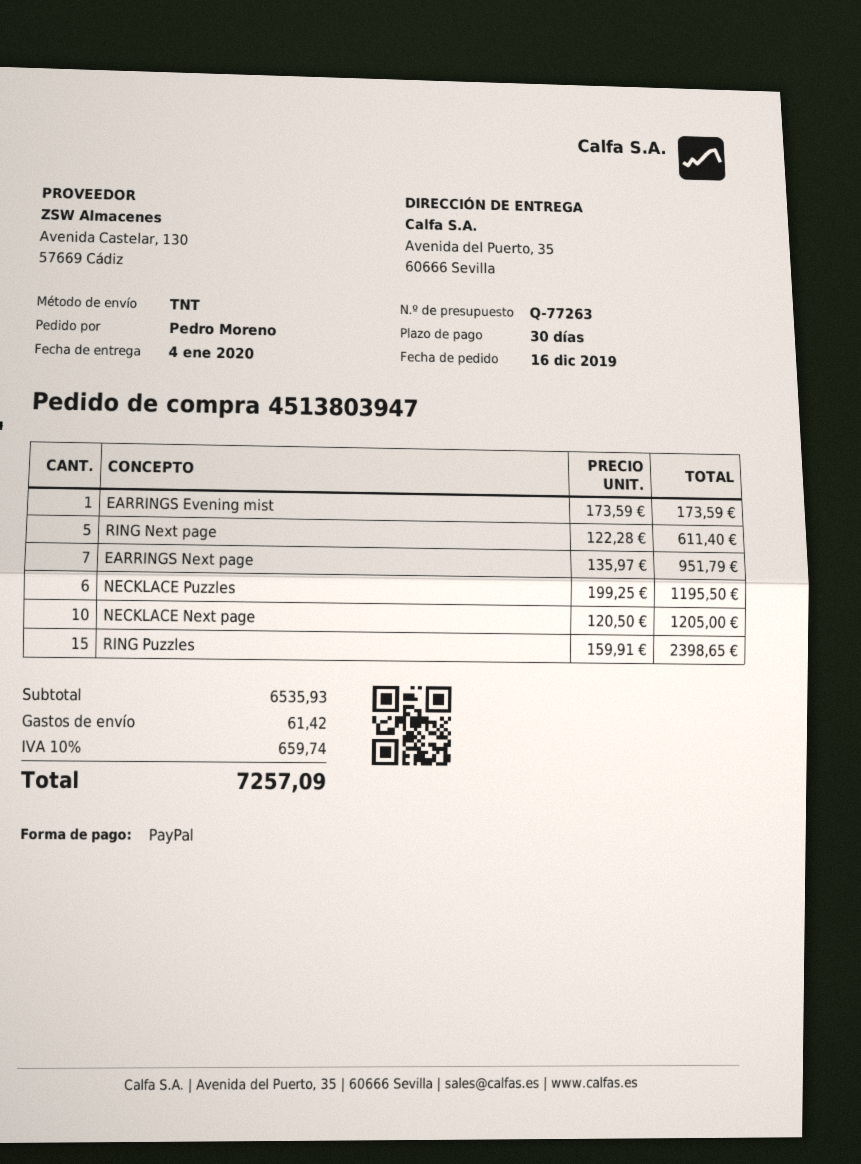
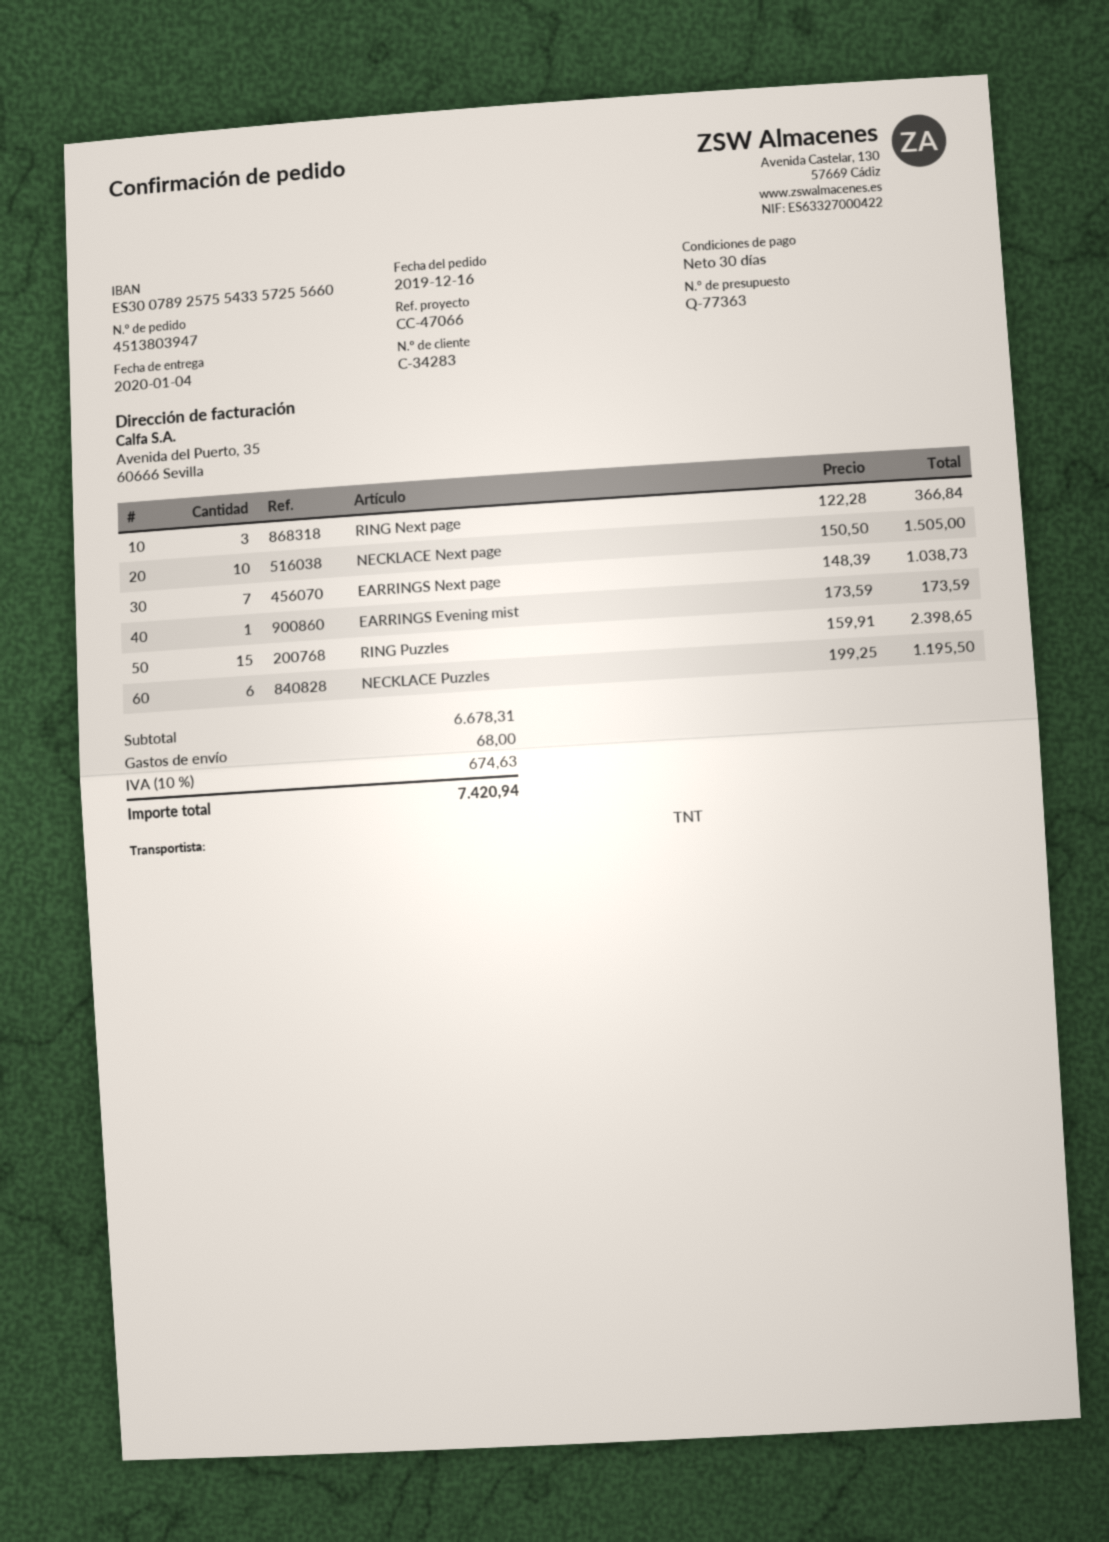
quote number: Q-77263 -> Q-77363
RING Next page: 5 x 122.28 = 611.40 -> 3 x 122.28 = 366.84
EARRINGS Next page: 7 x 135.97 = 951.79 -> 7 x 148.39 = 1038.73
NECKLACE Next page: 10 x 120.50 = 1205.00 -> 10 x 150.50 = 1505.00
subtotal: 6535.93 -> 6678.31
shipping: 61.42 -> 68.00
tax: 10% = 659.74 -> 10% = 674.63
total: 7257.09 -> 7420.94

